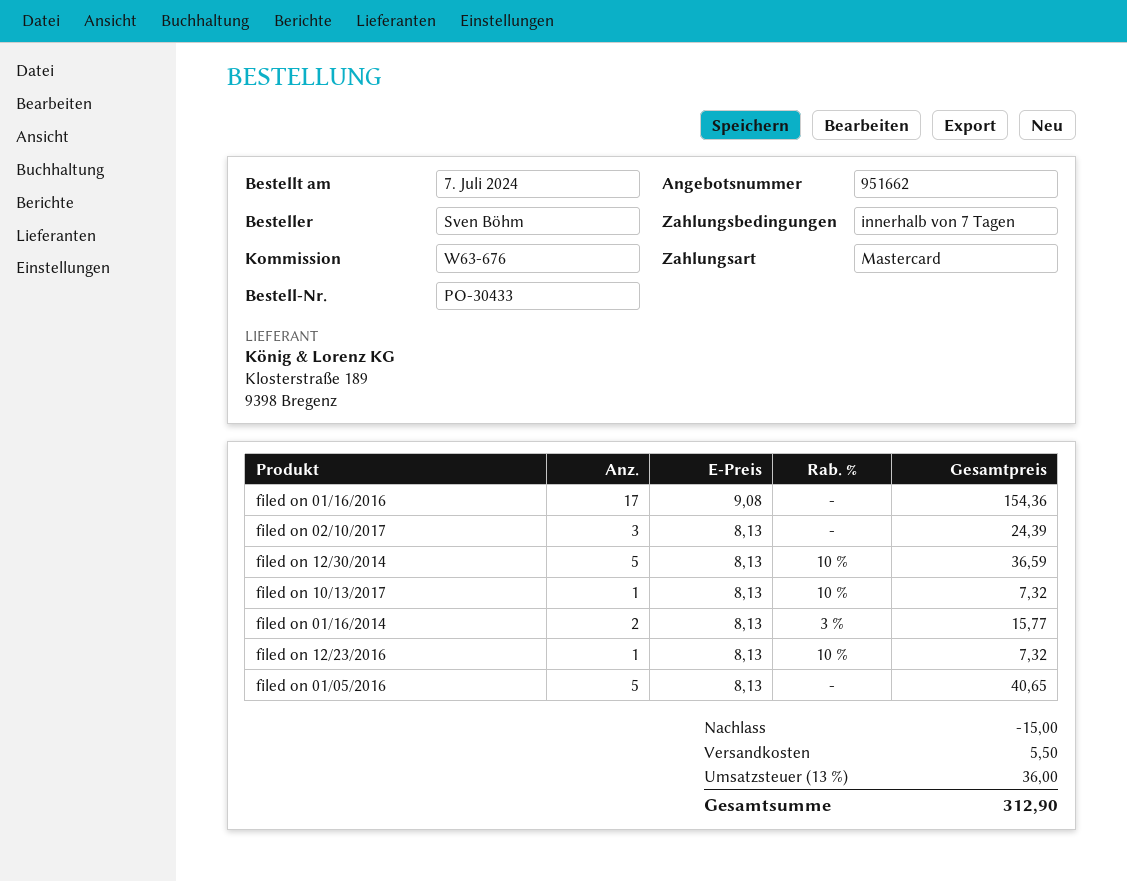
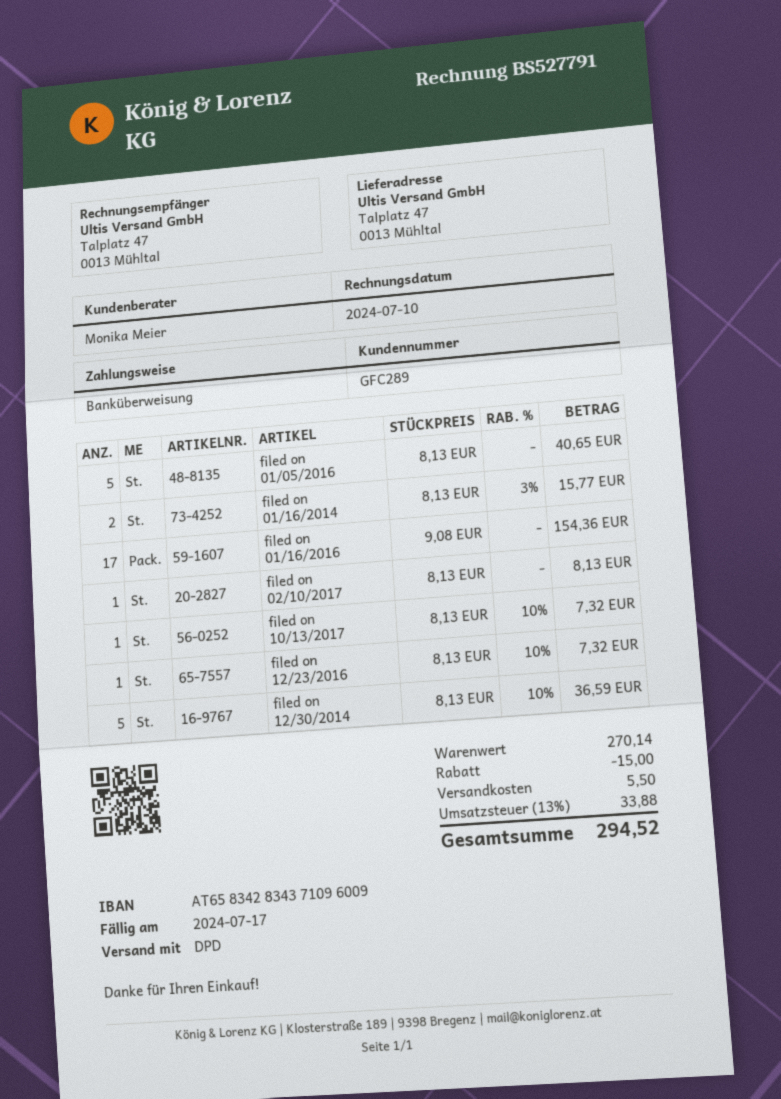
payment method: Mastercard -> bank transfer
filed on 02/10/2017: 3 x 8.13 = 24.39 -> 1 x 8.13 = 8.13
tax: 13% = 36.00 -> 13% = 33.88
total: 312.90 -> 294.52

